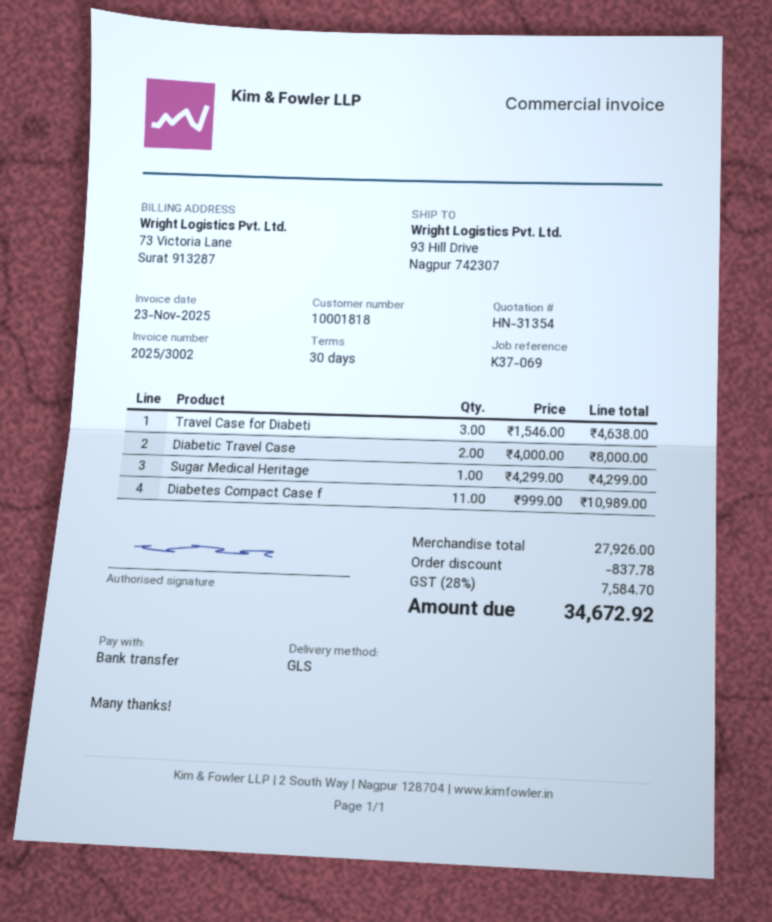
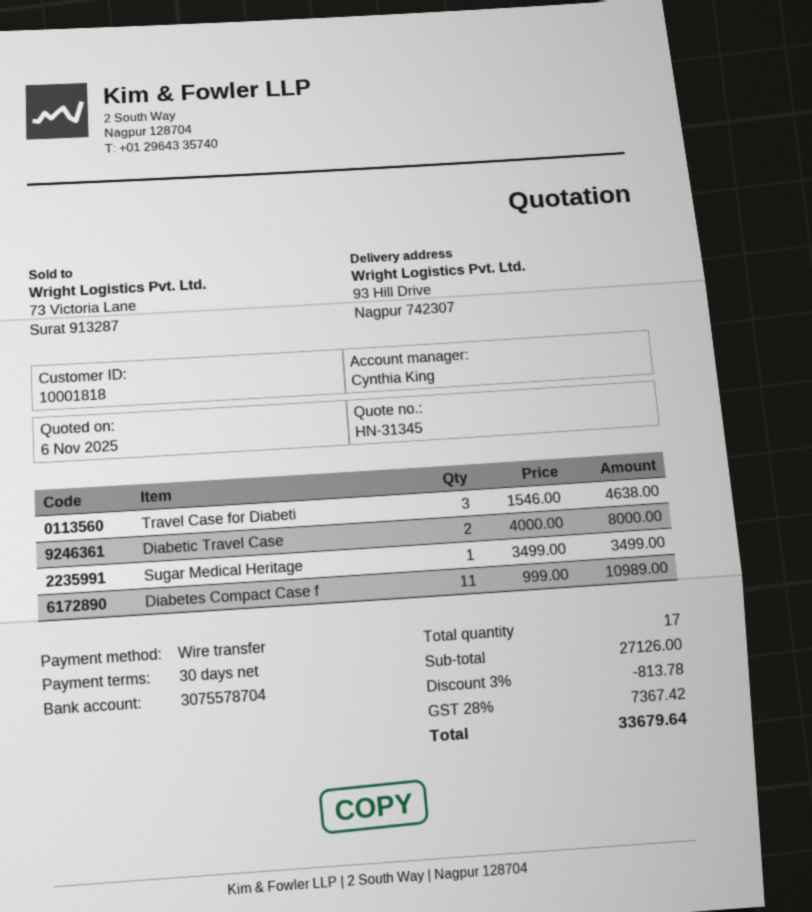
quote number: HN-31354 -> HN-31345
Sugar Medical Heritage: 1 x 4299.00 = 4299.00 -> 1 x 3499.00 = 3499.00
subtotal: 27926.00 -> 27126.00
discount: 837.78 -> 813.78
tax: 28% = 7584.70 -> 28% = 7367.42
total: 34672.92 -> 33679.64

